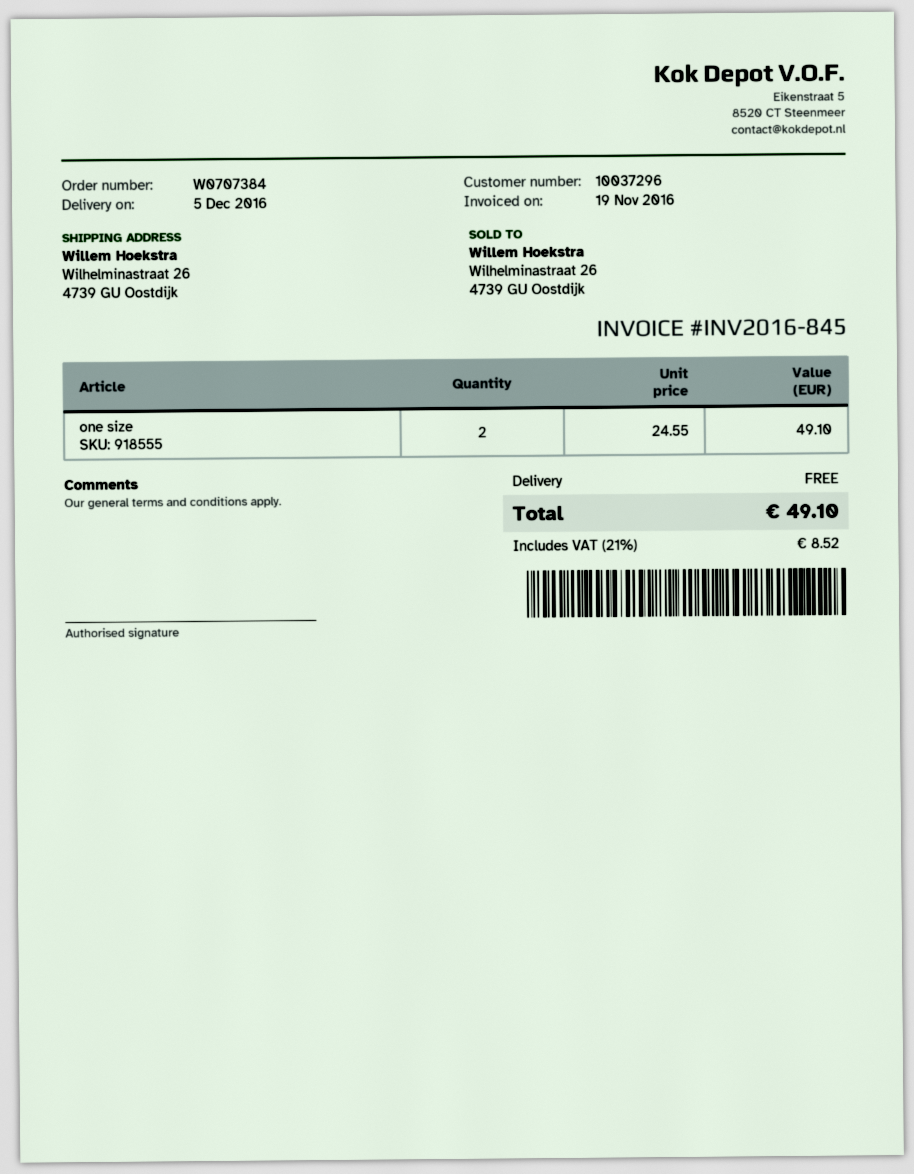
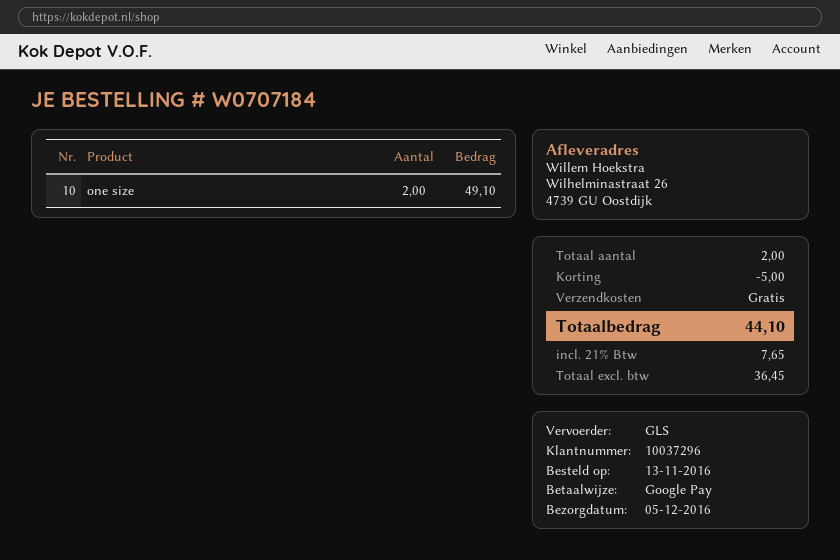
order number: W0707384 -> W0707184
discount: none -> 5.00
tax: 21% = 8.52 -> 21% = 7.65
total: 49.10 -> 44.10

